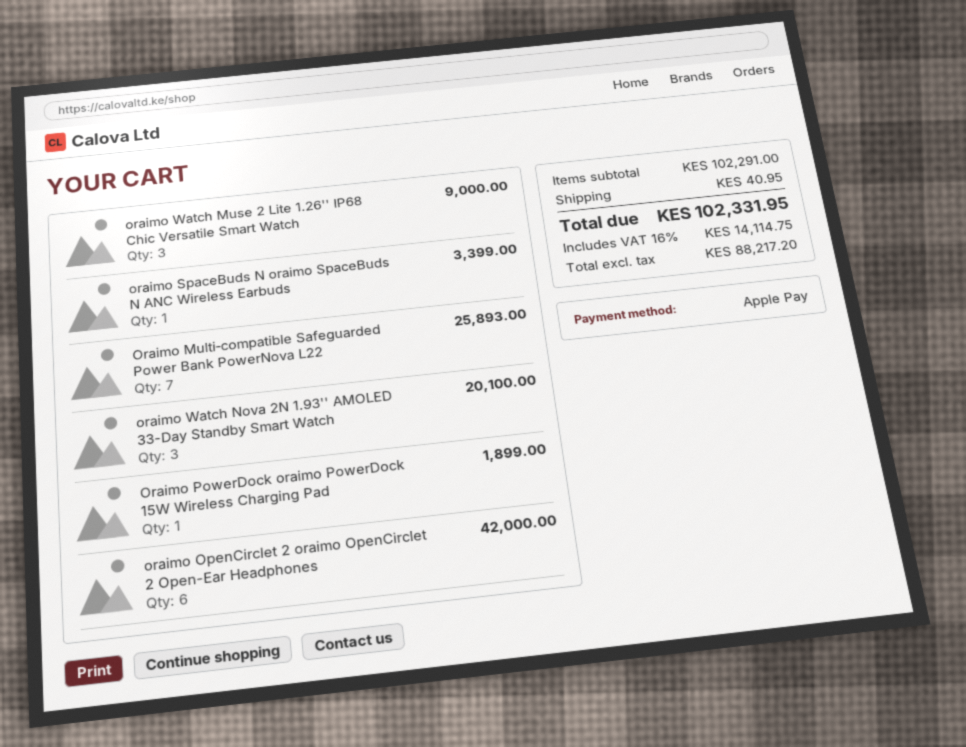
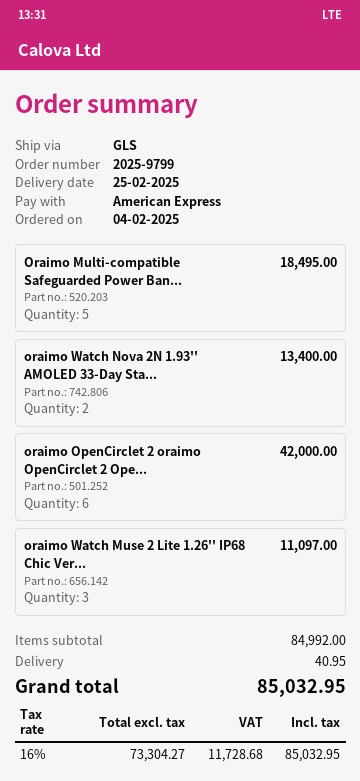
payment method: Apple Pay -> American Express
oraimo Watch Muse 2 Lite 1.26'' IP68 Chic Versatile Smart Watch: 3 for 9000.00 -> 3 for 11097.00
oraimo SpaceBuds N oraimo SpaceBuds N ANC Wireless Earbuds: 1 for 3399.00 -> none
Oraimo Multi‑compatible Safeguarded Power Bank PowerNova L22: 7 for 25893.00 -> 5 for 18495.00
oraimo Watch Nova 2N 1.93'' AMOLED 33-Day Standby Smart Watch: 3 for 20100.00 -> 2 for 13400.00
Oraimo PowerDock oraimo PowerDock 15W Wireless Charging Pad: 1 for 1899.00 -> none
subtotal: 102291.00 -> 84992.00
net: 88217.20 -> 73304.27
tax: 16% = 14114.75 -> 16% = 11728.68
total: 102331.95 -> 85032.95

